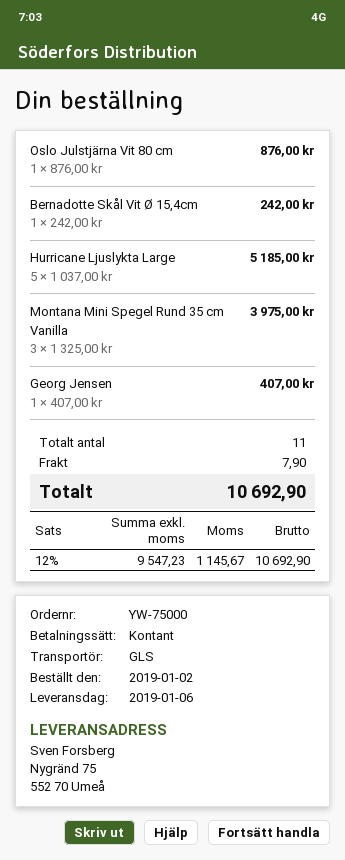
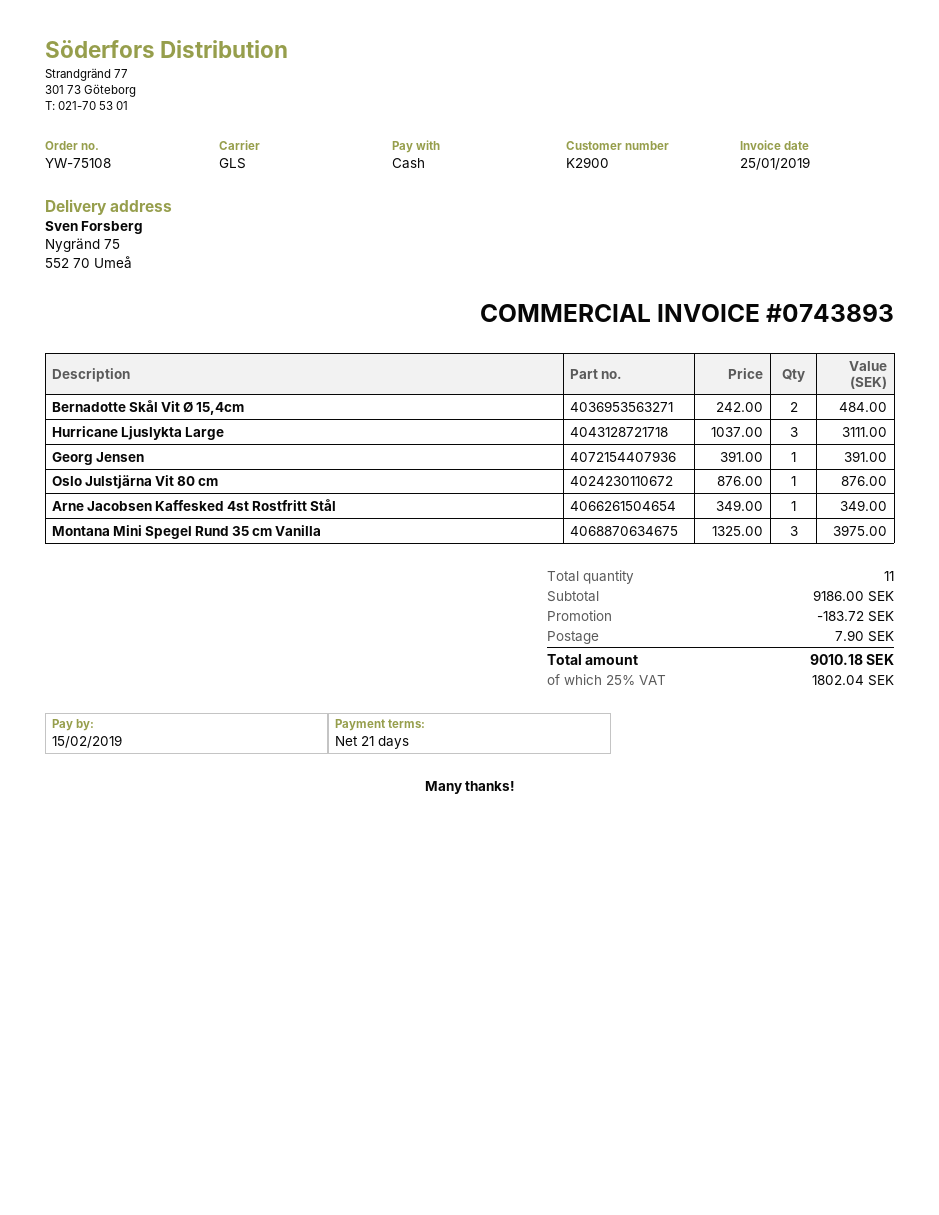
order number: YW-75000 -> YW-75108
Bernadotte Skål Vit Ø 15,4cm: 1 x 242.00 = 242.00 -> 2 x 242.00 = 484.00
Hurricane Ljuslykta Large: 5 x 1037.00 = 5185.00 -> 3 x 1037.00 = 3111.00
Georg Jensen: 1 x 407.00 = 407.00 -> 1 x 391.00 = 391.00
Arne Jacobsen Kaffesked 4st Rostfritt Stål: none -> 1 x 349.00 = 349.00
discount: none -> 183.72
tax: 12% = 1145.67 -> 25% = 1802.04
total: 10692.90 -> 9010.18

